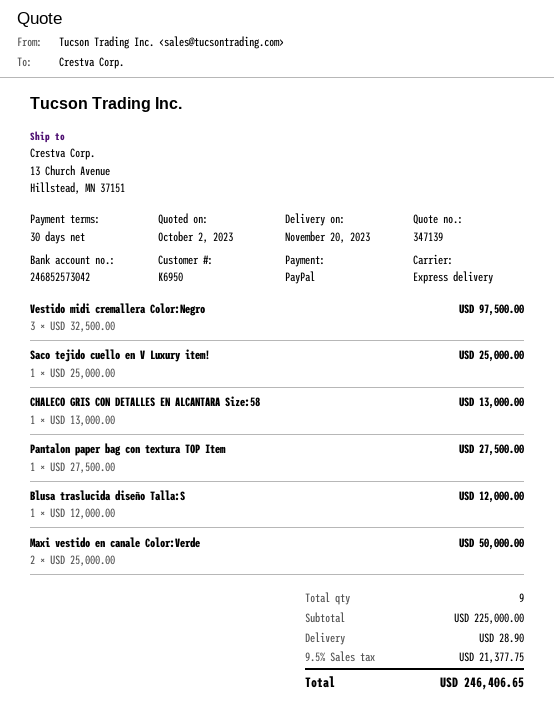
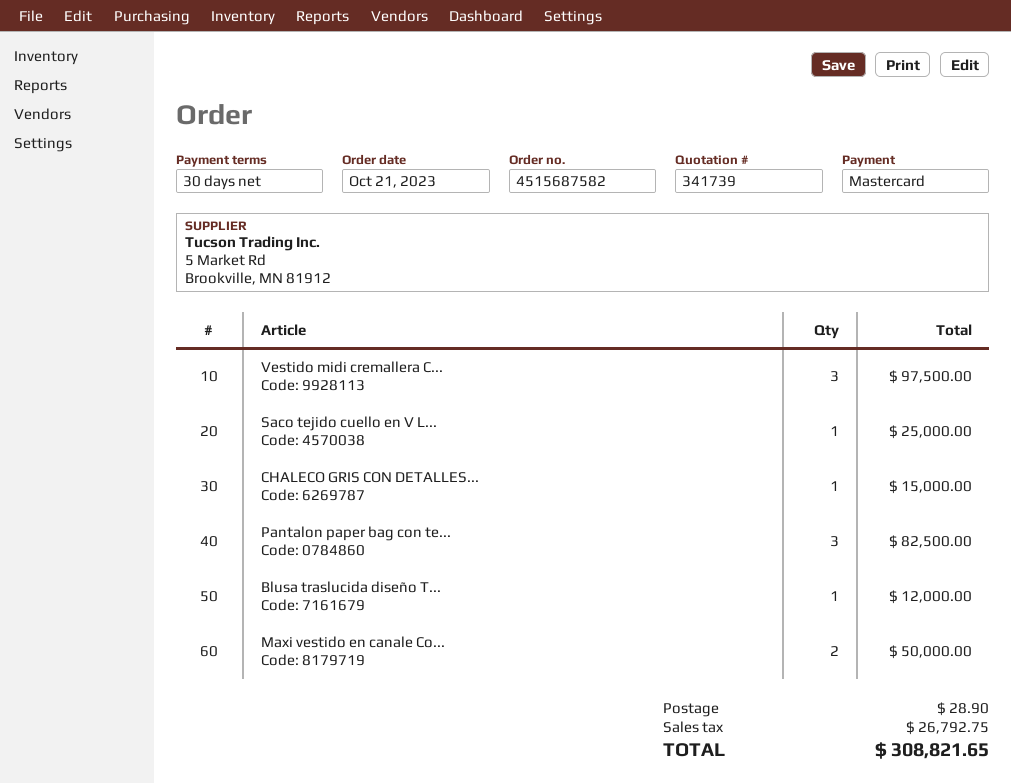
quote number: 347139 -> 341739
payment method: PayPal -> Mastercard
CHALECO GRIS CON DETALLES EN ALCANTARA Size:58: 1 for 13000.00 -> 1 for 15000.00
Pantalon paper bag con textura TOP Item: 1 for 27500.00 -> 3 for 82500.00
tax: 21377.75 -> 26792.75
total: 246406.65 -> 308821.65

